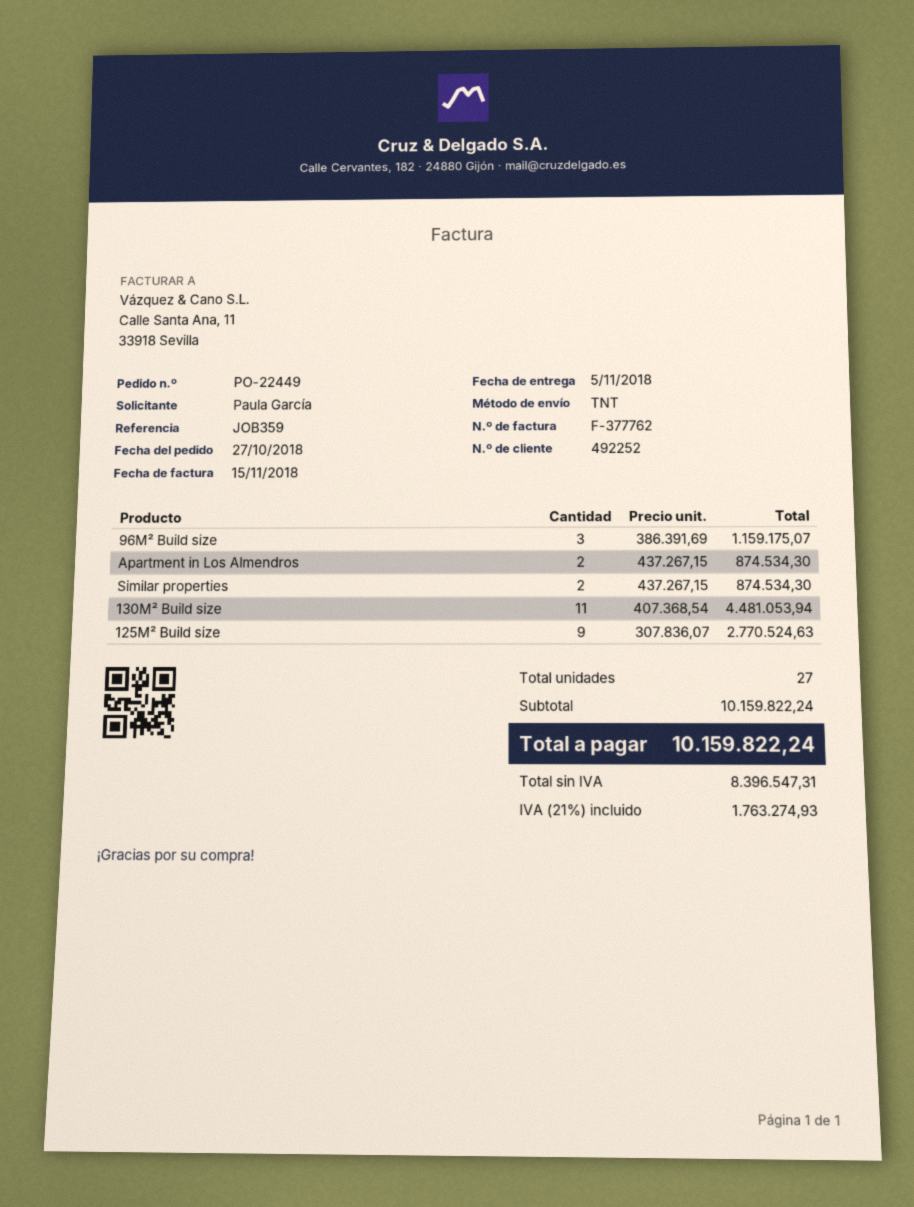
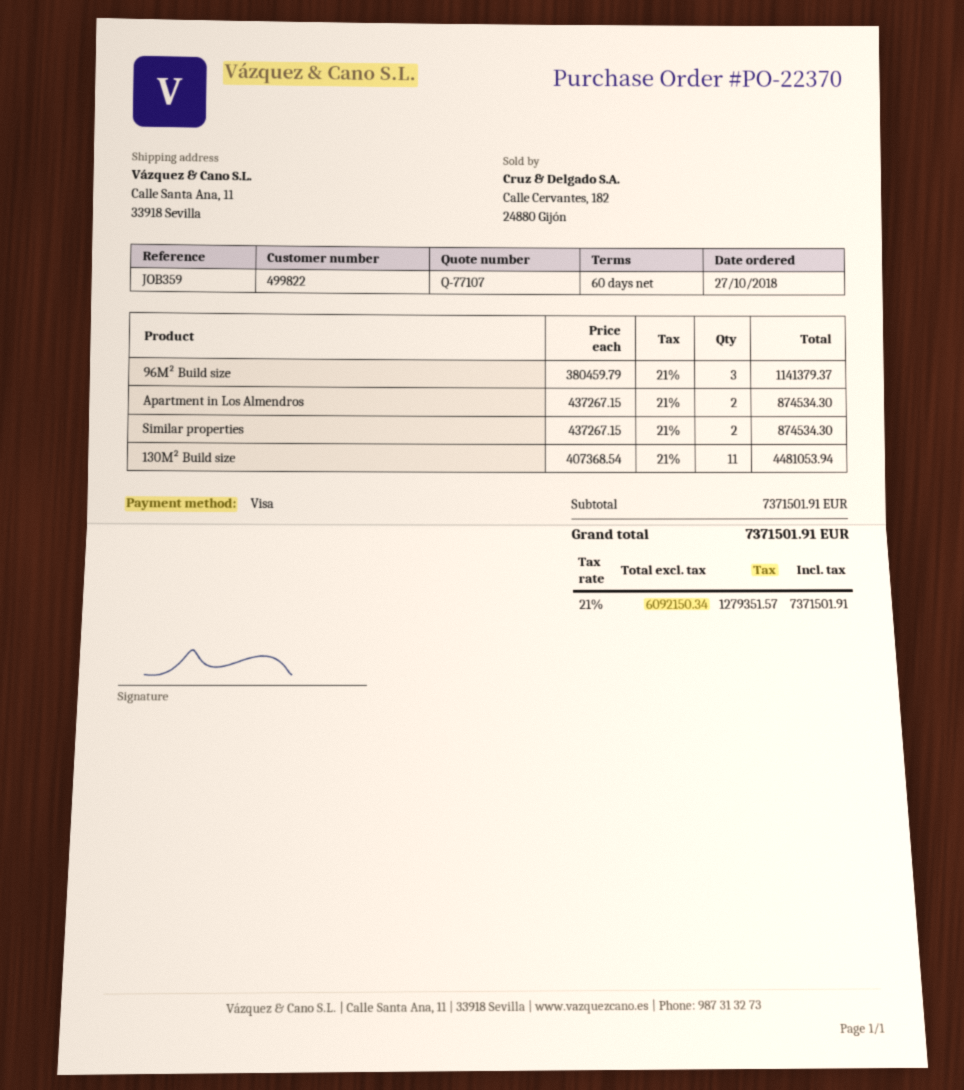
order number: PO-22449 -> PO-22370
customer number: 492252 -> 499822
96M² Build size: 3 x 386391.69 = 1159175.07 -> 3 x 380459.79 = 1141379.37
125M² Build size: 9 x 307836.07 = 2770524.63 -> none
subtotal: 10159822.24 -> 7371501.91
net: 8396547.31 -> 6092150.34
tax: 21% = 1763274.93 -> 21% = 1279351.57
total: 10159822.24 -> 7371501.91

